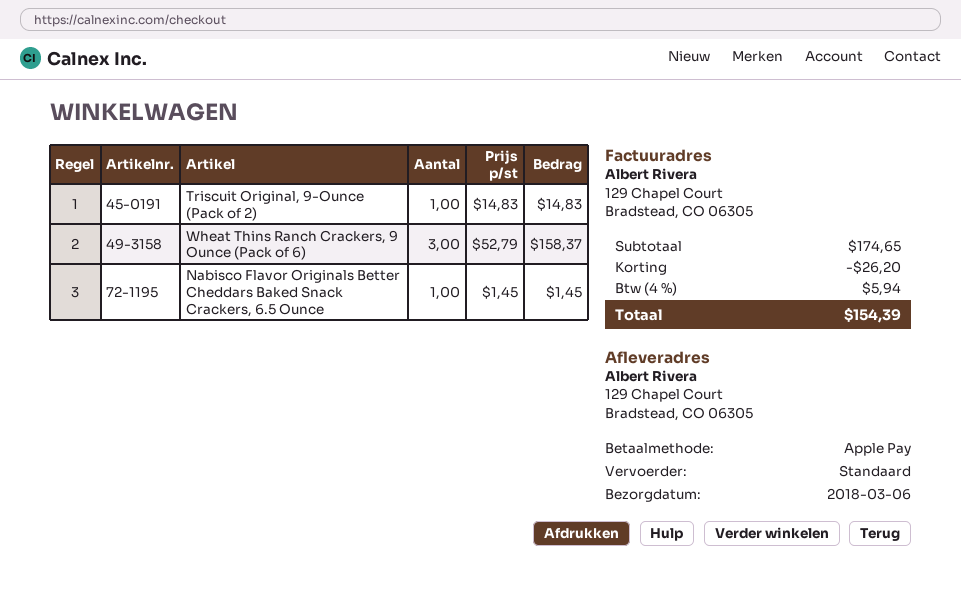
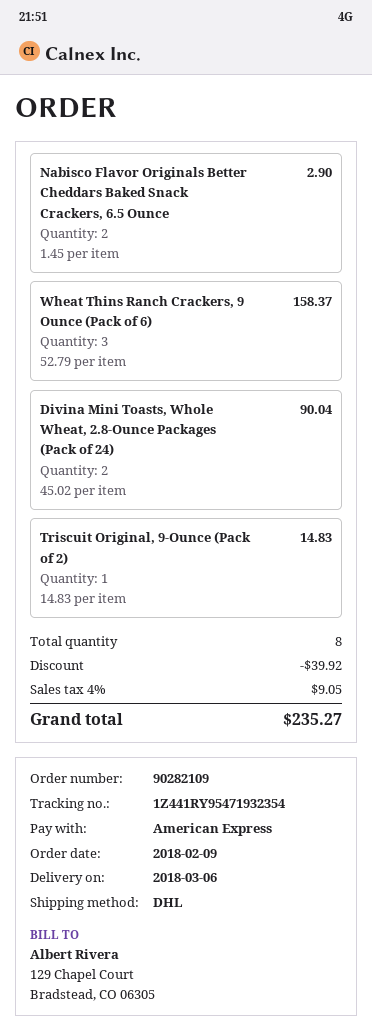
payment method: Apple Pay -> American Express
shipping method: standard -> DHL
Nabisco Flavor Originals Better Cheddars Baked Snack Crackers, 6.5 Ounce: 1 x 1.45 = 1.45 -> 2 x 1.45 = 2.90
Divina Mini Toasts, Whole Wheat, 2.8-Ounce Packages (Pack of 24): none -> 2 x 45.02 = 90.04
discount: 26.20 -> 39.92
tax: 4% = 5.94 -> 4% = 9.05
total: 154.39 -> 235.27

